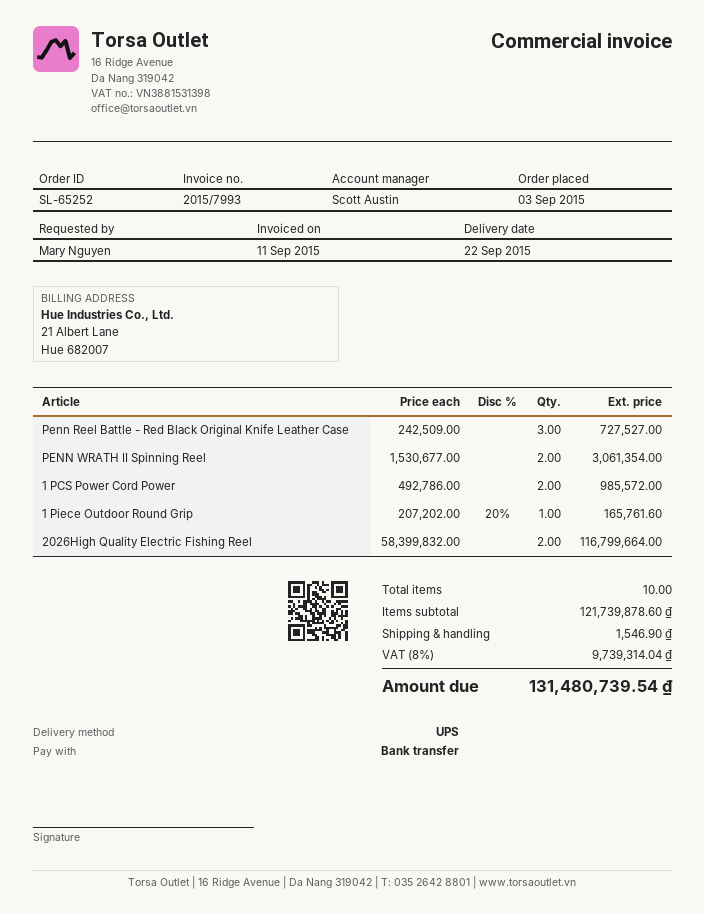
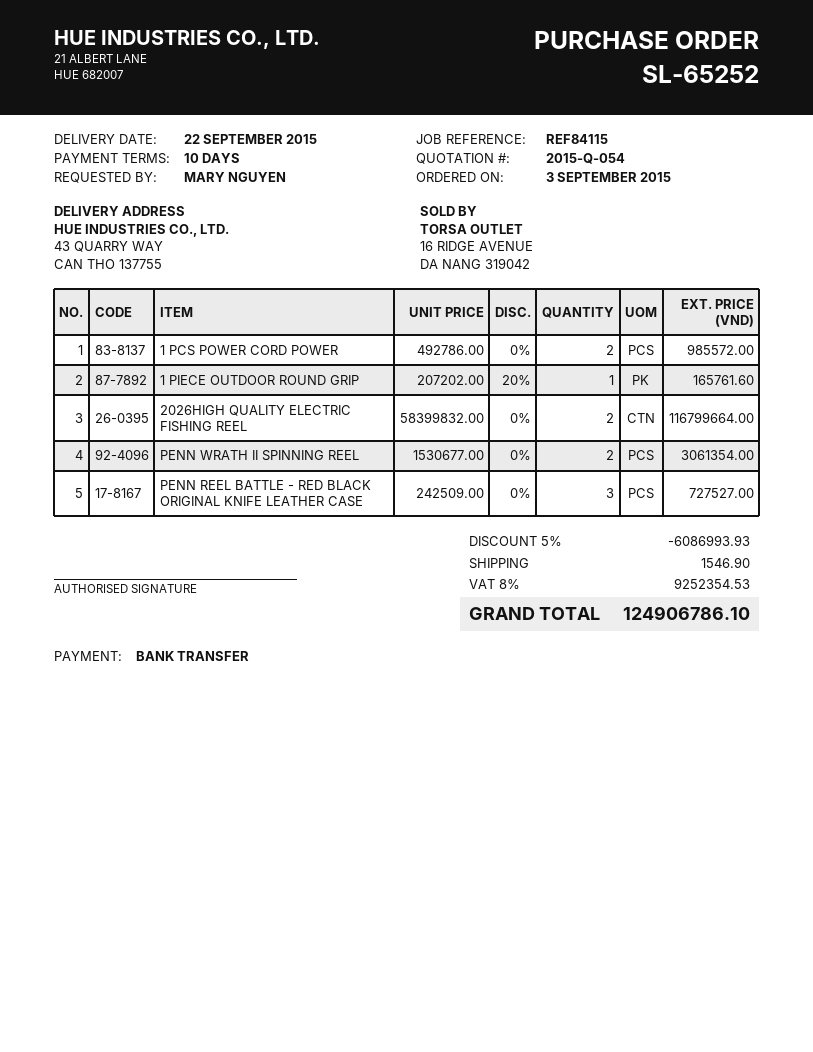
discount: none -> 5% = 6086993.93
tax: 8% = 9739314.04 -> 8% = 9252354.53
total: 131480739.54 -> 124906786.10

